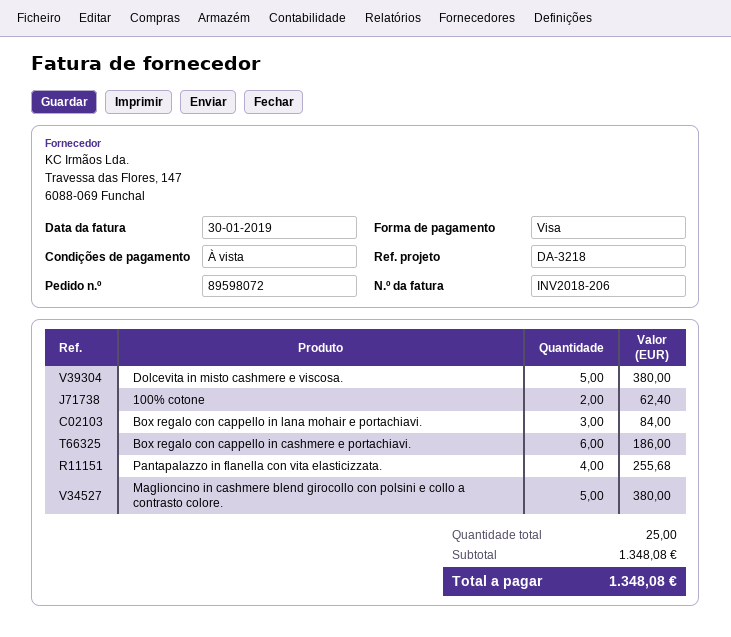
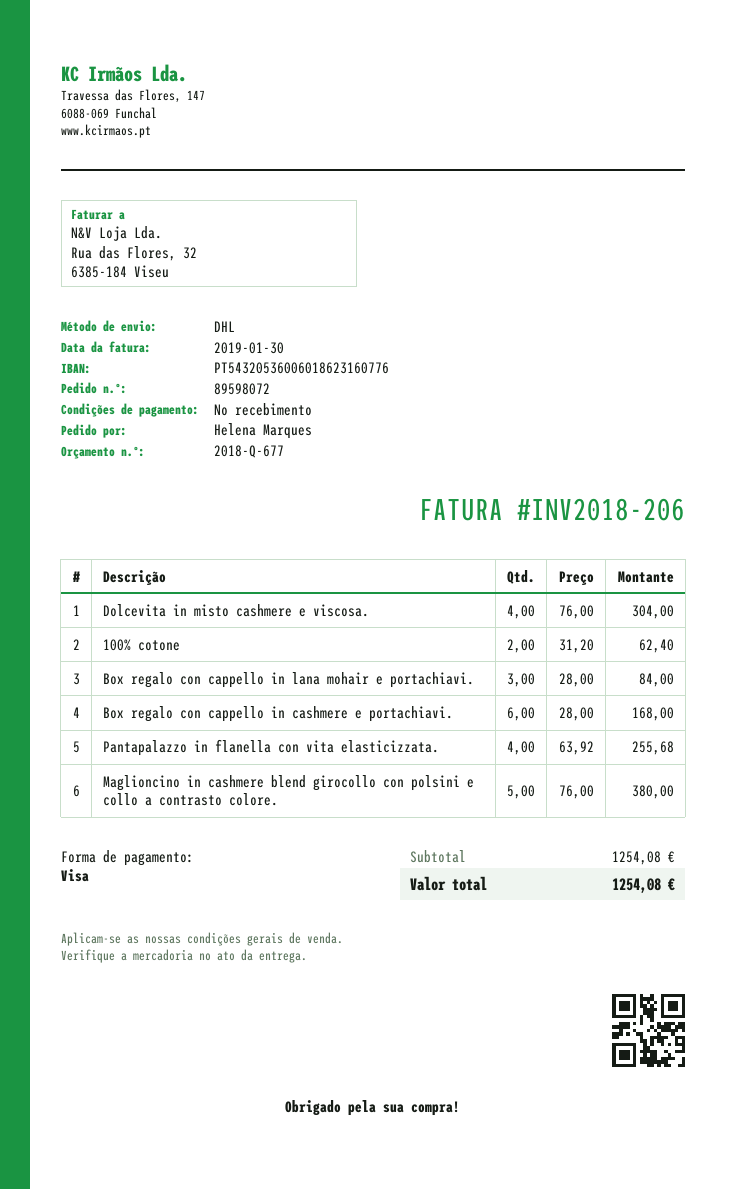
Dolcevita in misto cashmere e viscosa.: 5 for 380.00 -> 4 for 304.00
Box regalo con cappello in cashmere e portachiavi.: 6 for 186.00 -> 6 for 168.00
subtotal: 1348.08 -> 1254.08
total: 1348.08 -> 1254.08

